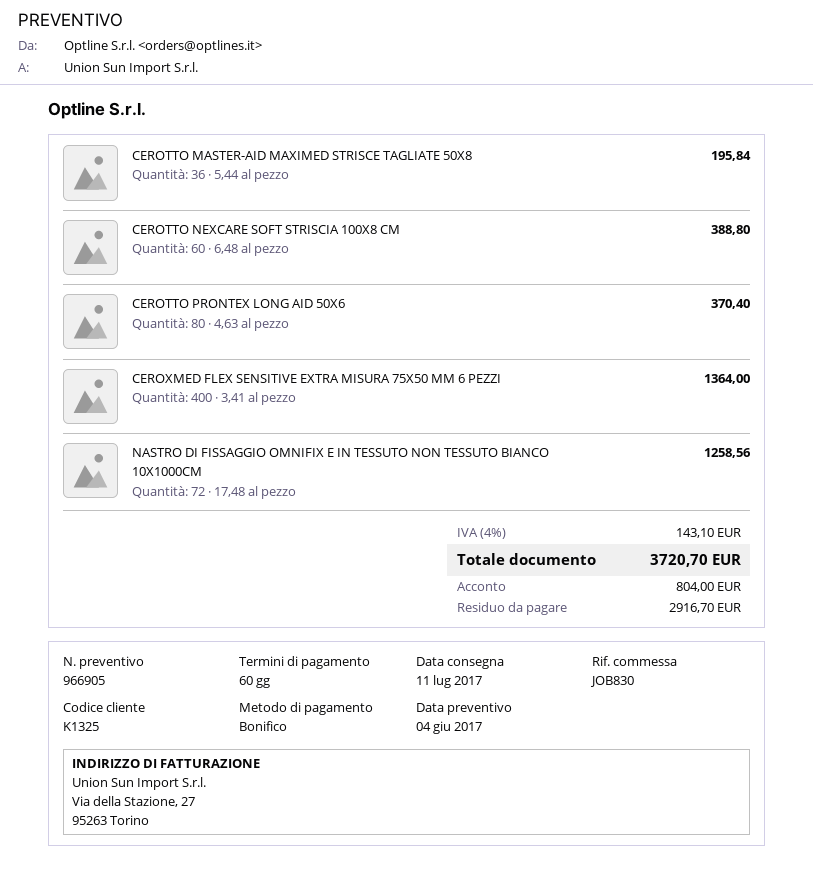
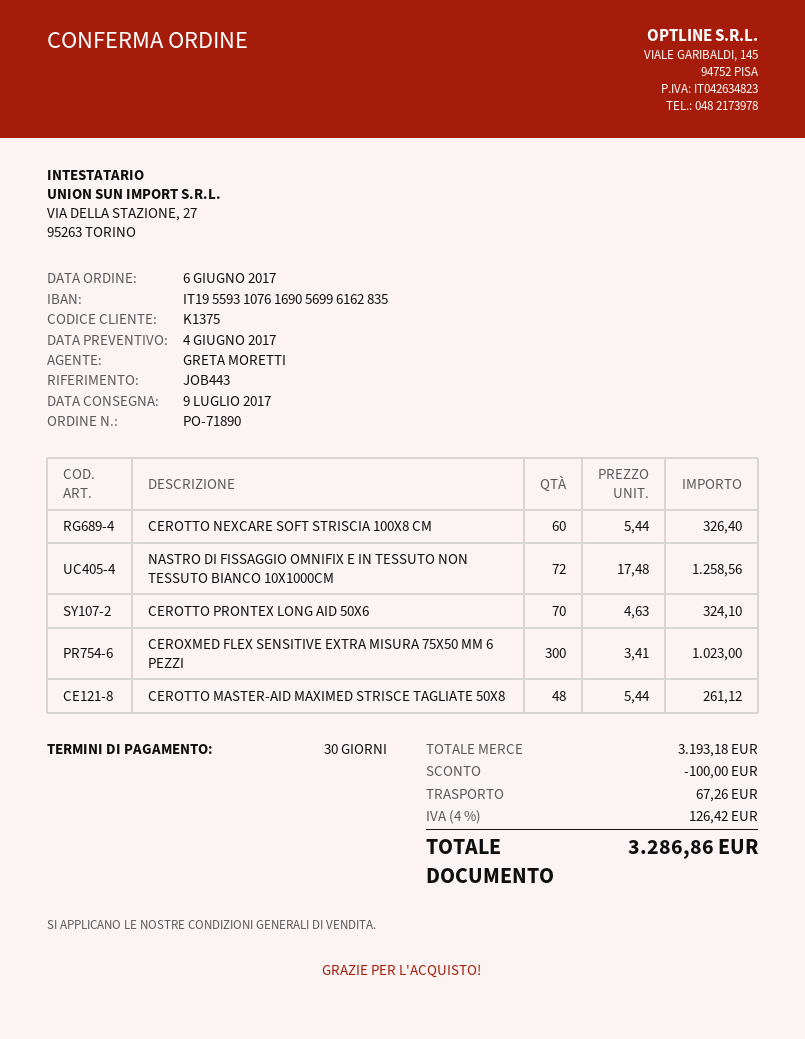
delivery date: 2017-07-11 -> 2017-07-09
payment terms: 60 days -> 30 days
customer number: K1325 -> K1375
reference: JOB830 -> JOB443
CEROTTO MASTER-AID MAXIMED STRISCE TAGLIATE 50X8: 36 x 5.44 = 195.84 -> 48 x 5.44 = 261.12
CEROTTO NEXCARE SOFT STRISCIA 100X8 CM: 60 x 6.48 = 388.80 -> 60 x 5.44 = 326.40
CEROTTO PRONTEX LONG AID 50X6: 80 x 4.63 = 370.40 -> 70 x 4.63 = 324.10
CEROXMED FLEX SENSITIVE EXTRA MISURA 75X50 MM 6 PEZZI: 400 x 3.41 = 1364.00 -> 300 x 3.41 = 1023.00
discount: none -> 100.00
shipping: none -> 67.26
tax: 4% = 143.10 -> 4% = 126.42
total: 3720.70 -> 3286.86

